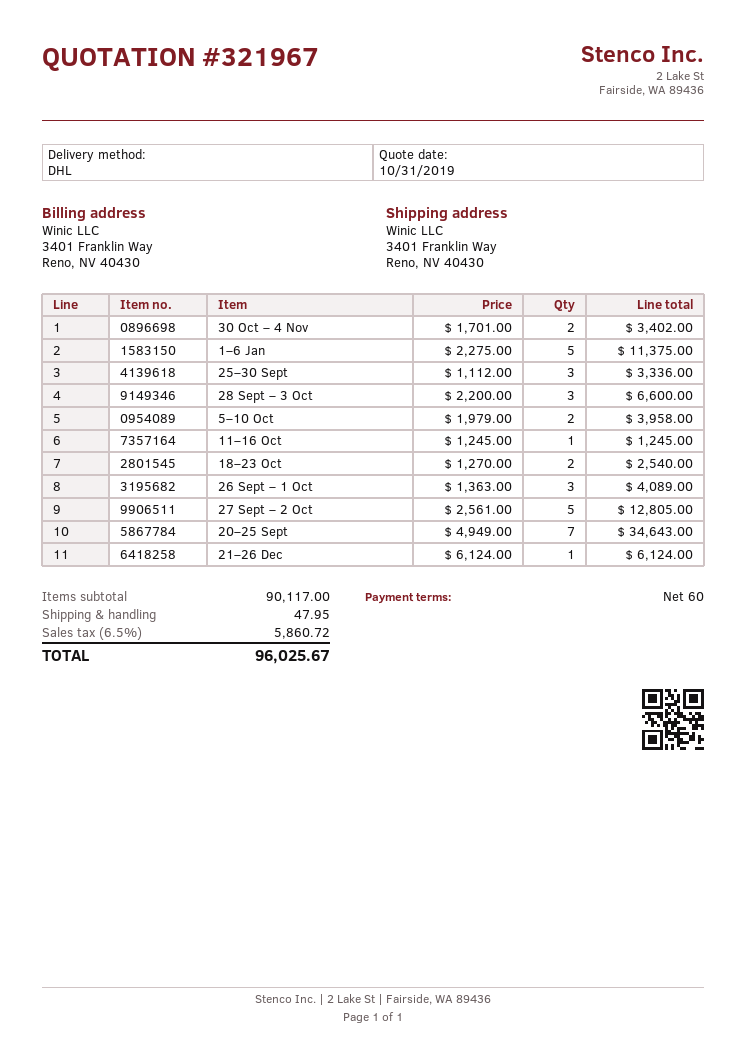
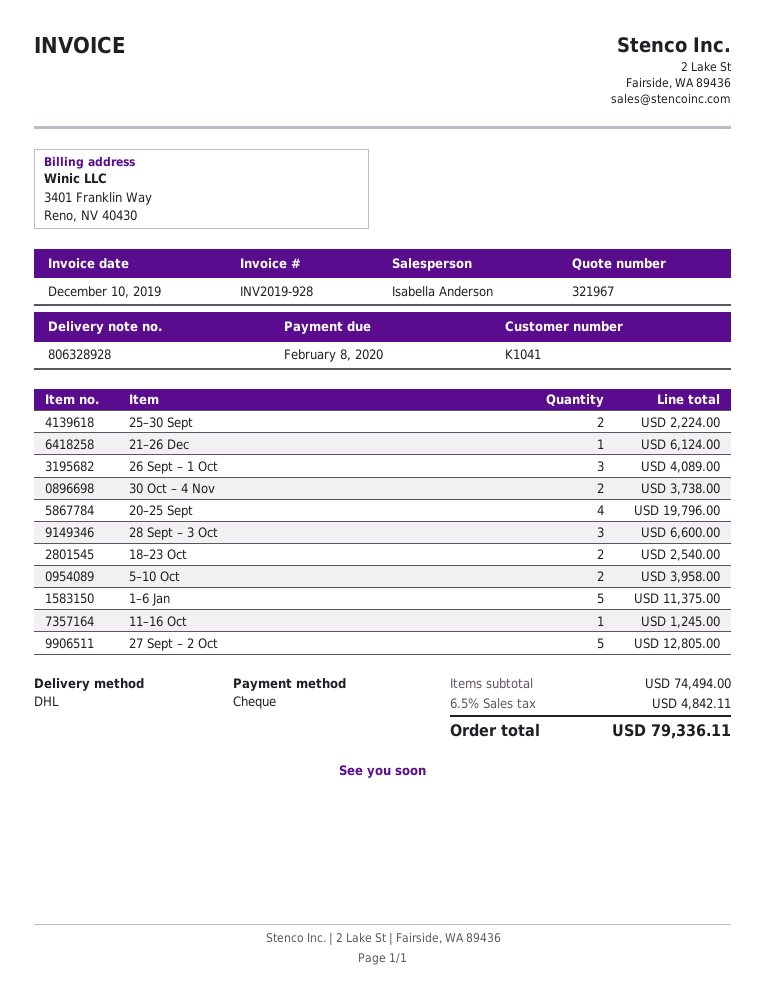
30 Oct – 4 Nov: 2 for 3402.00 -> 2 for 3738.00
25–30 Sept: 3 for 3336.00 -> 2 for 2224.00
20–25 Sept: 7 for 34643.00 -> 4 for 19796.00
subtotal: 90117.00 -> 74494.00
shipping: 47.95 -> none
tax: 6.5% = 5860.72 -> 6.5% = 4842.11
total: 96025.67 -> 79336.11

